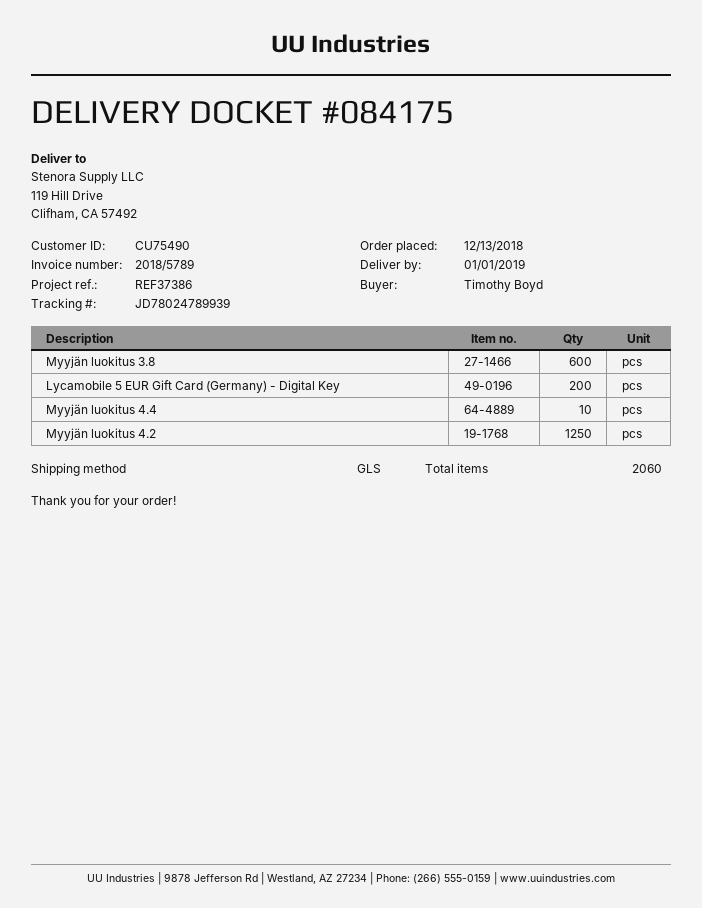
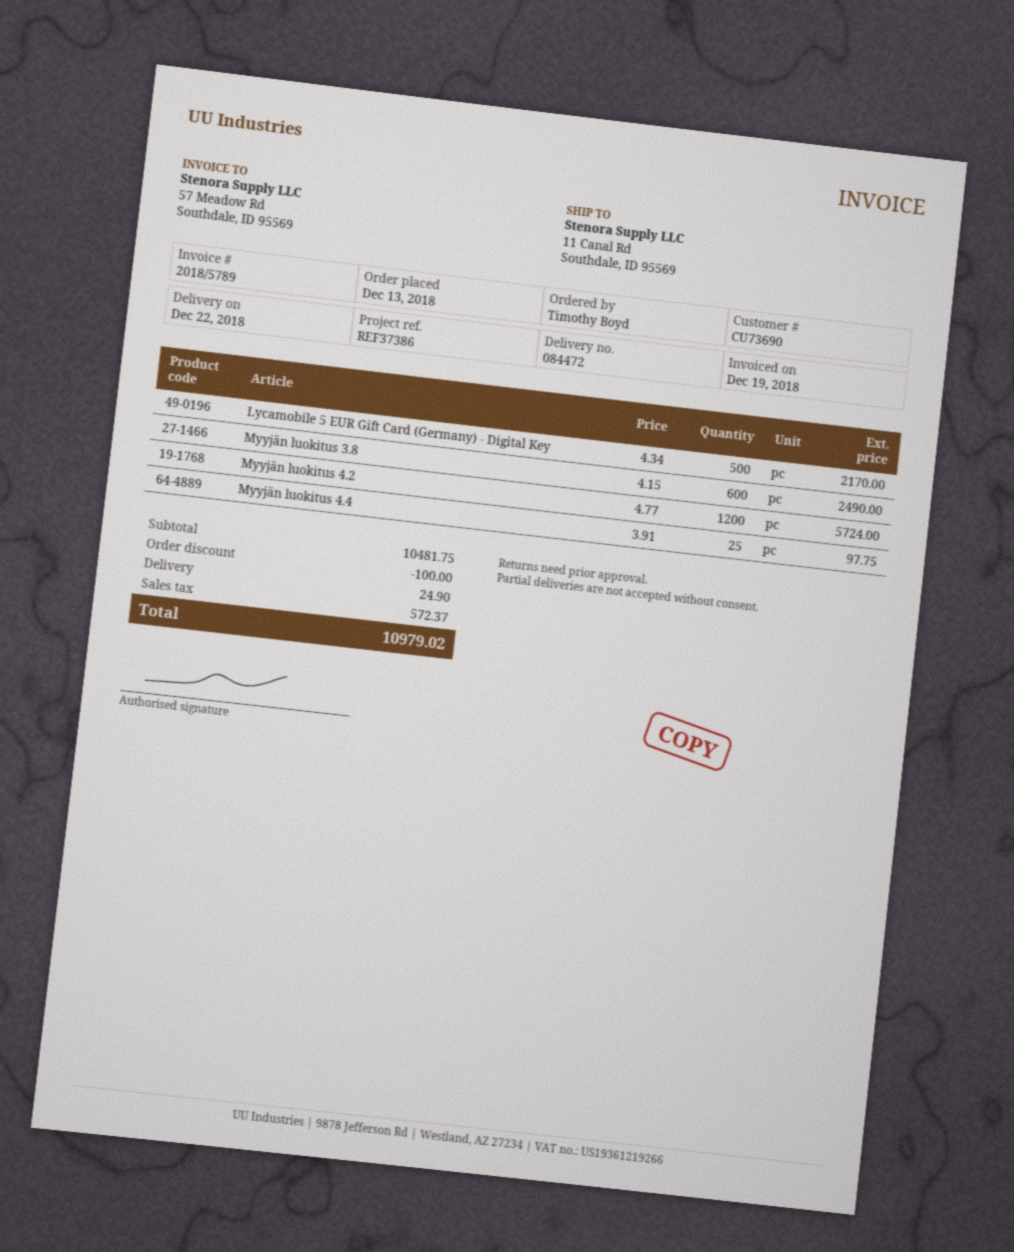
delivery note number: 084175 -> 084472
delivery date: 2019-01-01 -> 2018-12-22
customer number: CU75490 -> CU73690
ship to: 119 Hill Drive, Clifham, CA 57492 -> 11 Canal Rd, Southdale, ID 95569
Lycamobile 5 EUR Gift Card (Germany) - Digital Key: 200 -> 500
Myyjän luokitus 4.4: 10 -> 25
Myyjän luokitus 4.2: 1250 -> 1200

